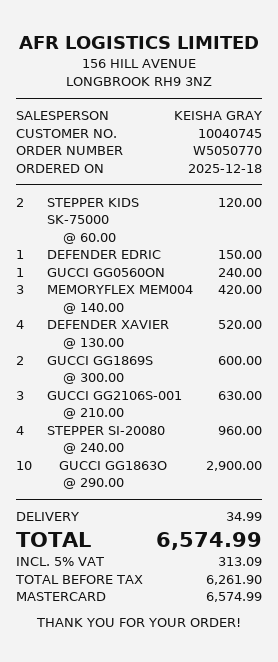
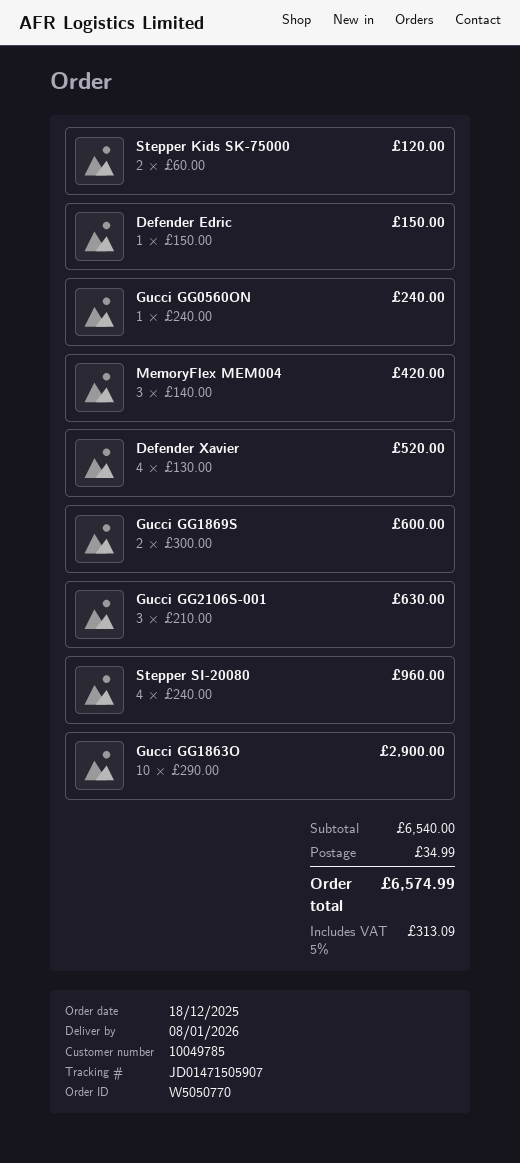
customer number: 10040745 -> 10049785

